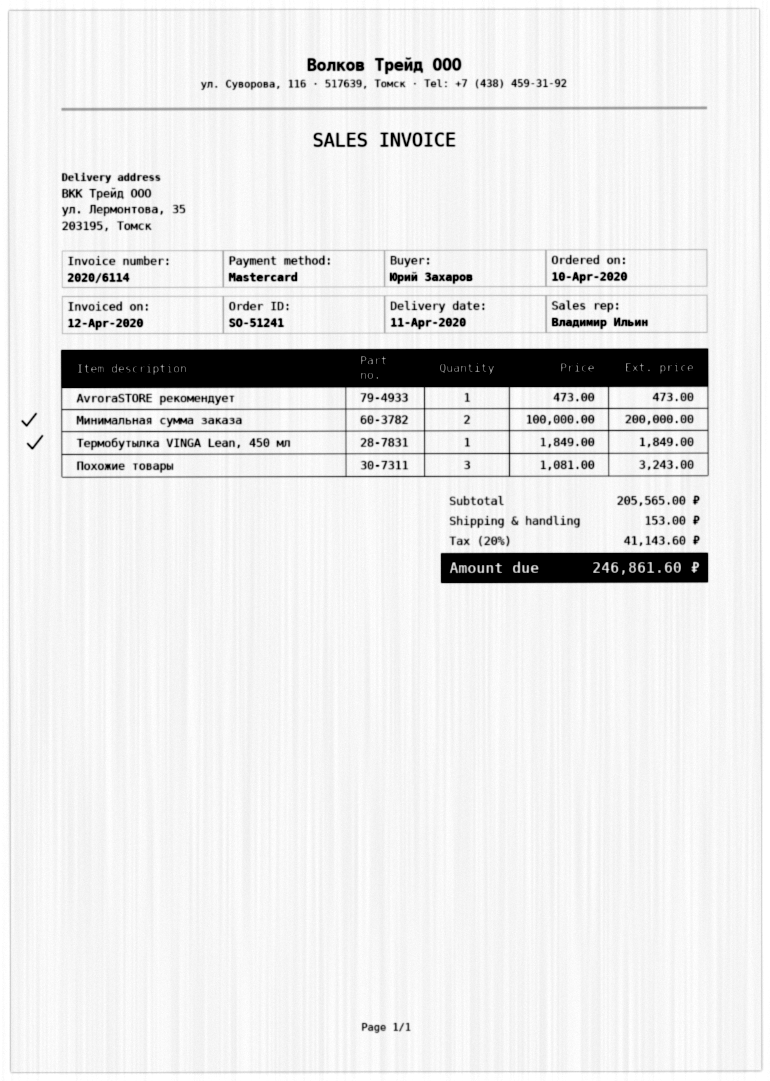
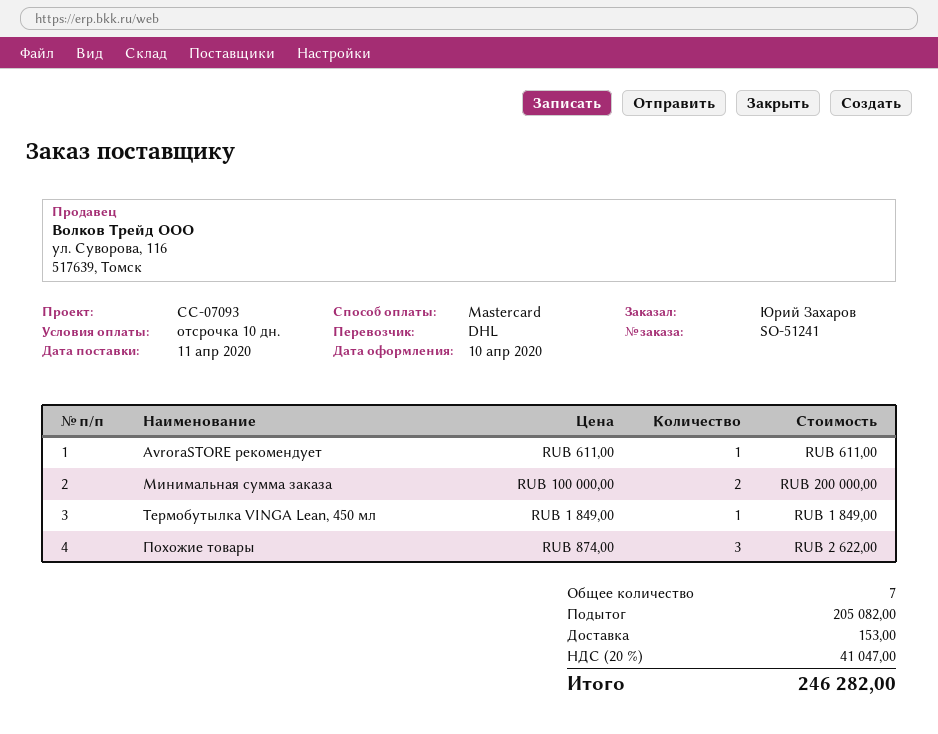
AvroraSTORE рекомендует: 1 x 473.00 = 473.00 -> 1 x 611.00 = 611.00
Похожие товары: 3 x 1081.00 = 3243.00 -> 3 x 874.00 = 2622.00
subtotal: 205565.00 -> 205082.00
tax: 20% = 41143.60 -> 20% = 41047.00
total: 246861.60 -> 246282.00

